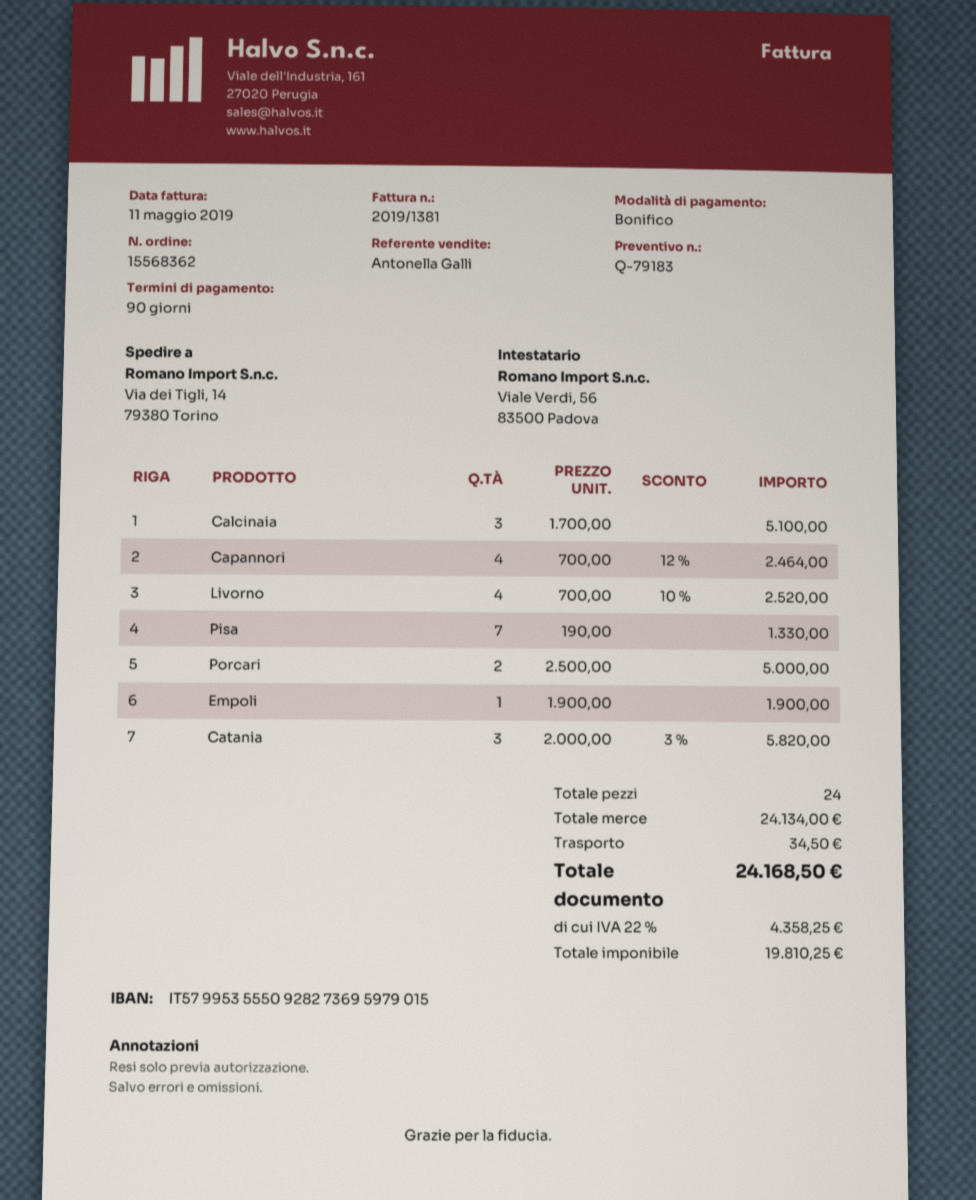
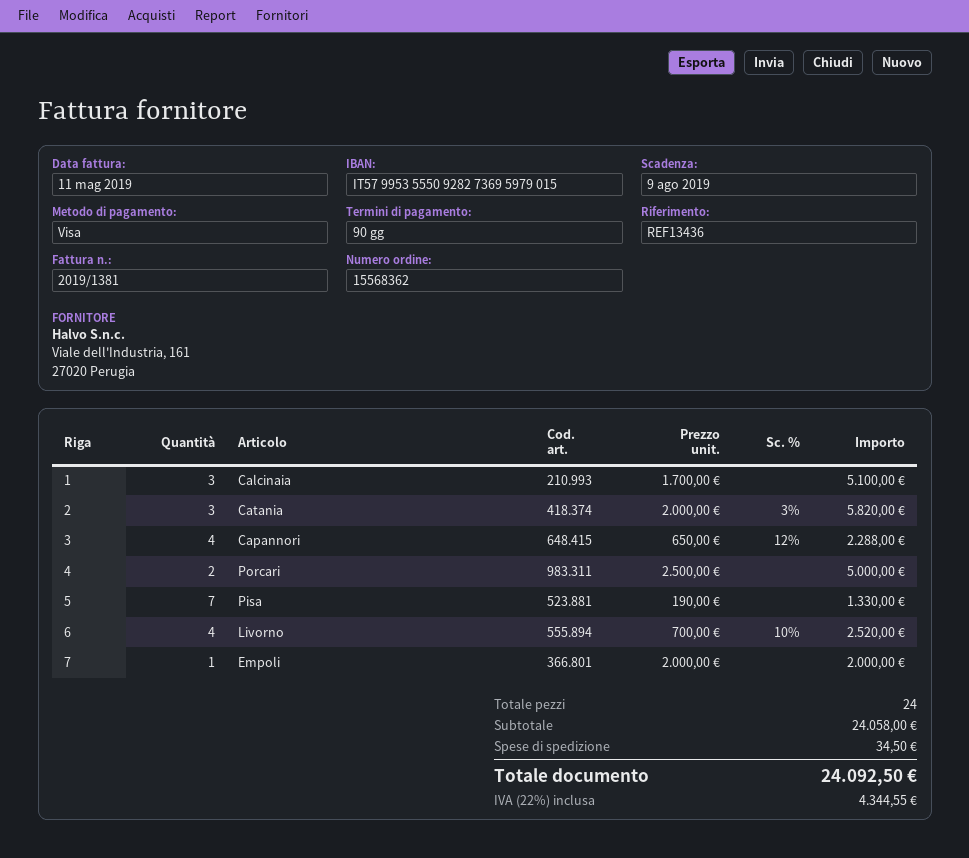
payment method: bank transfer -> Visa
Capannori: 4 x 700.00 - 12% = 2464.00 -> 4 x 650.00 - 12% = 2288.00
Empoli: 1 x 1900.00 = 1900.00 -> 1 x 2000.00 = 2000.00
subtotal: 24134.00 -> 24058.00
tax: 22% = 4358.25 -> 22% = 4344.55
total: 24168.50 -> 24092.50

